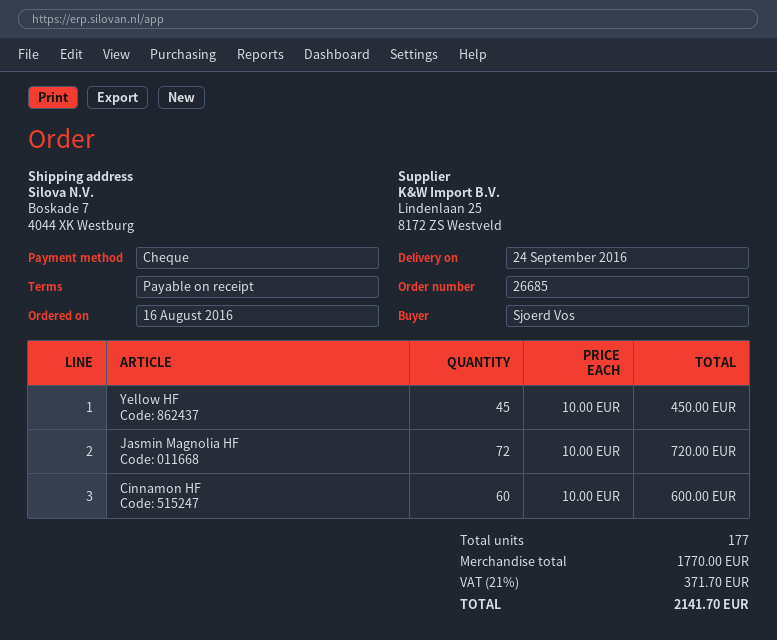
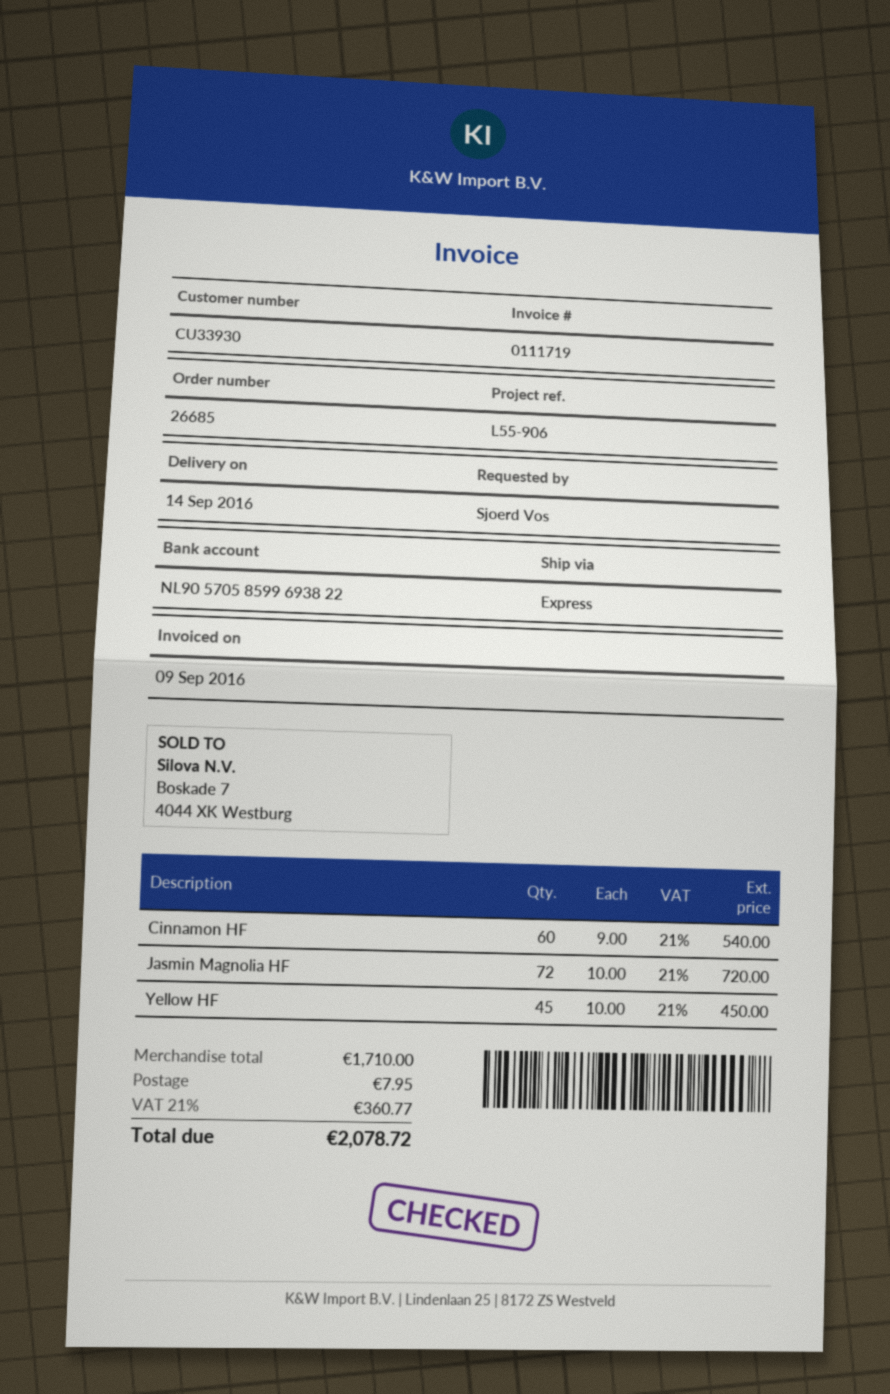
delivery date: 2016-09-24 -> 2016-09-14
Cinnamon HF: 60 x 10.00 = 600.00 -> 60 x 9.00 = 540.00
subtotal: 1770.00 -> 1710.00
shipping: none -> 7.95
tax: 21% = 371.70 -> 21% = 360.77
total: 2141.70 -> 2078.72

